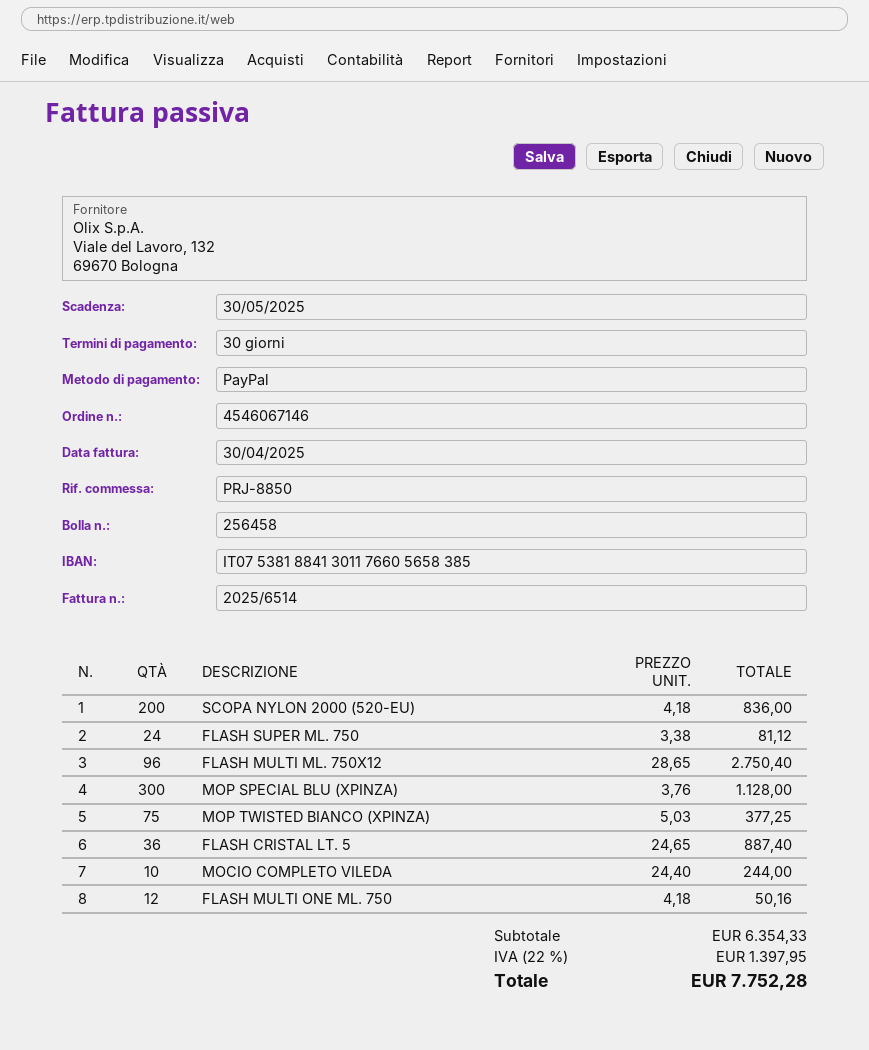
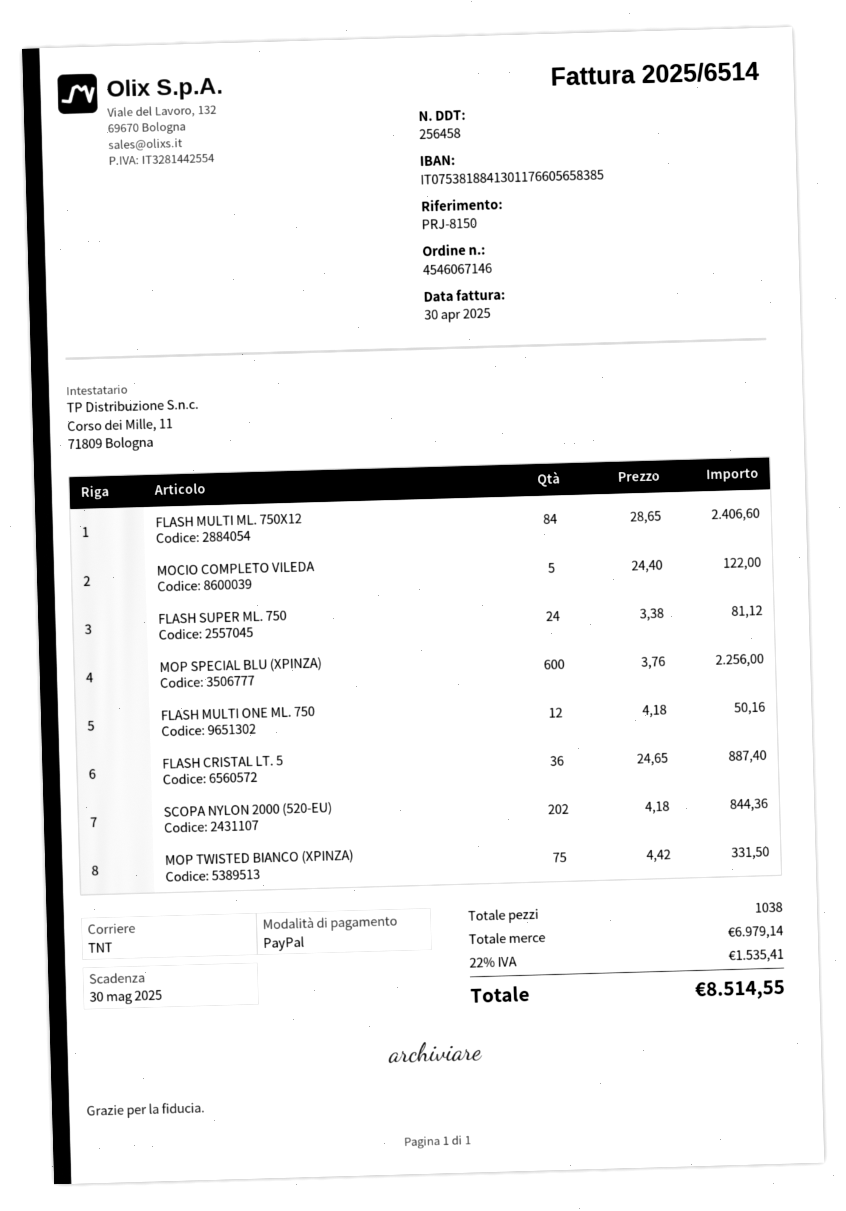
reference: PRJ-8850 -> PRJ-8150
SCOPA NYLON 2000 (520-EU): 200 x 4.18 = 836.00 -> 202 x 4.18 = 844.36
FLASH MULTI ML. 750X12: 96 x 28.65 = 2750.40 -> 84 x 28.65 = 2406.60
MOP SPECIAL BLU (XPINZA): 300 x 3.76 = 1128.00 -> 600 x 3.76 = 2256.00
MOP TWISTED BIANCO (XPINZA): 75 x 5.03 = 377.25 -> 75 x 4.42 = 331.50
MOCIO COMPLETO VILEDA: 10 x 24.40 = 244.00 -> 5 x 24.40 = 122.00
subtotal: 6354.33 -> 6979.14
tax: 22% = 1397.95 -> 22% = 1535.41
total: 7752.28 -> 8514.55

